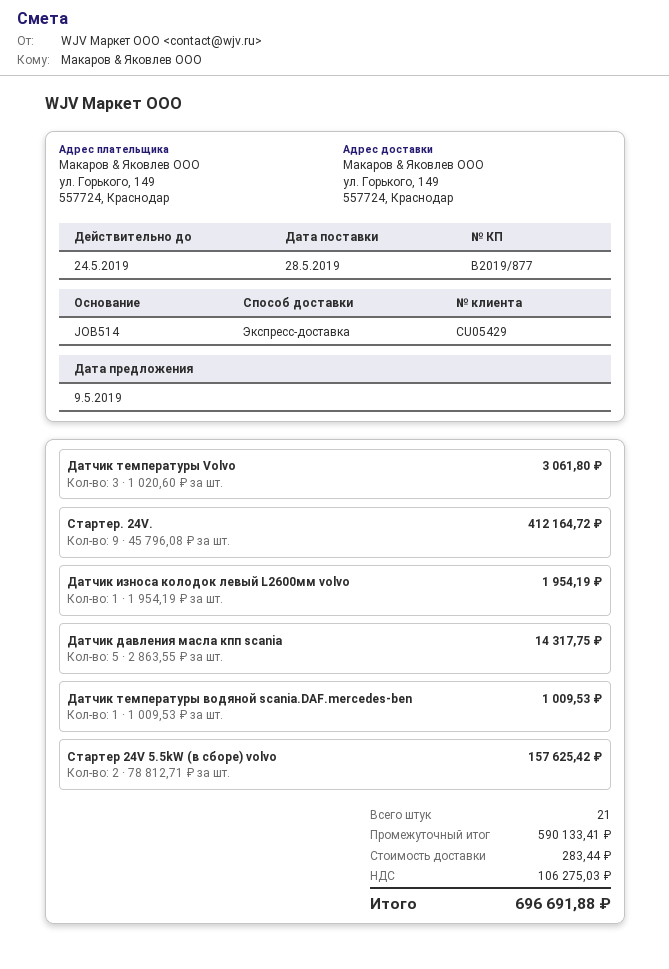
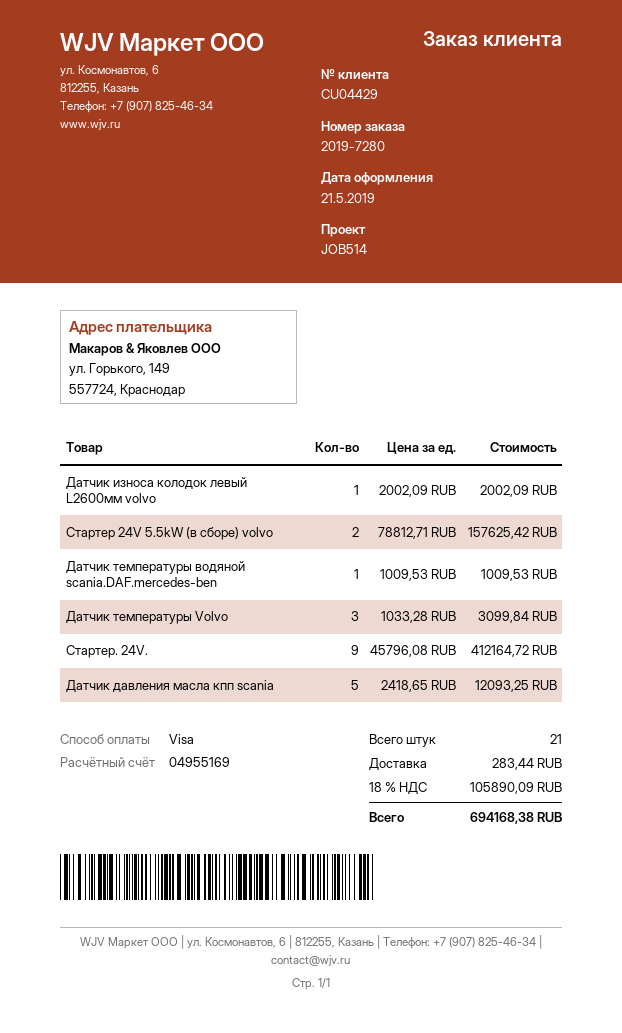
customer number: CU05429 -> CU04429
Датчик температуры Volvo: 3 x 1020.60 = 3061.80 -> 3 x 1033.28 = 3099.84
Датчик износа колодок левый L2600мм volvo: 1 x 1954.19 = 1954.19 -> 1 x 2002.09 = 2002.09
Датчик давления масла кпп scania: 5 x 2863.55 = 14317.75 -> 5 x 2418.65 = 12093.25
tax: 106275.03 -> 105890.09
total: 696691.88 -> 694168.38

